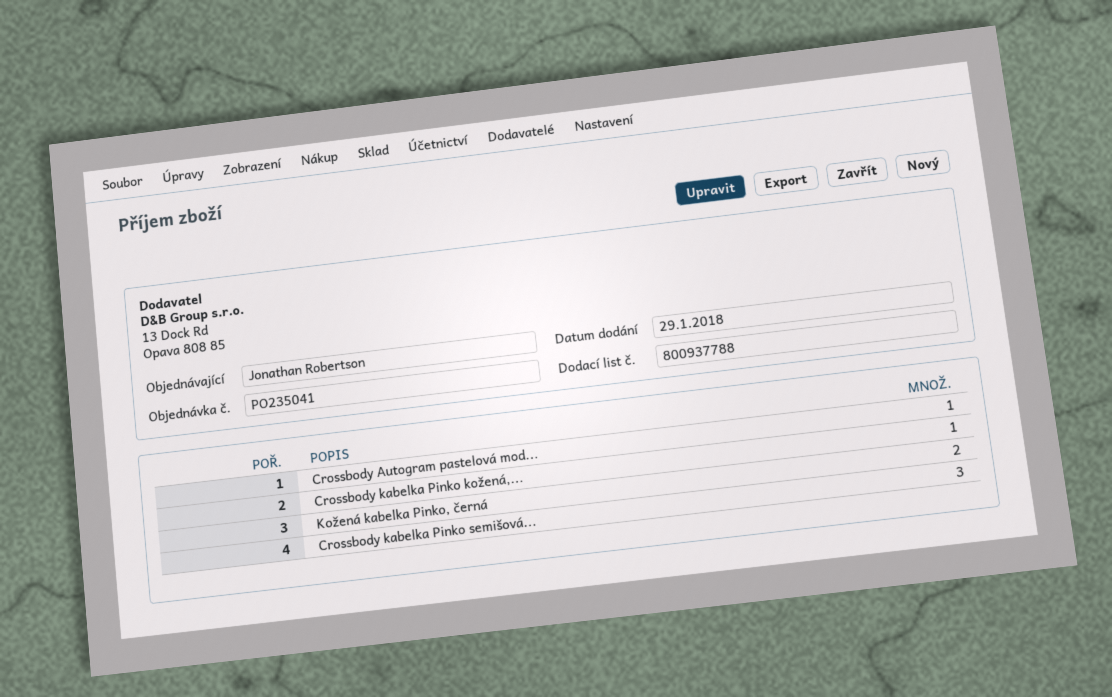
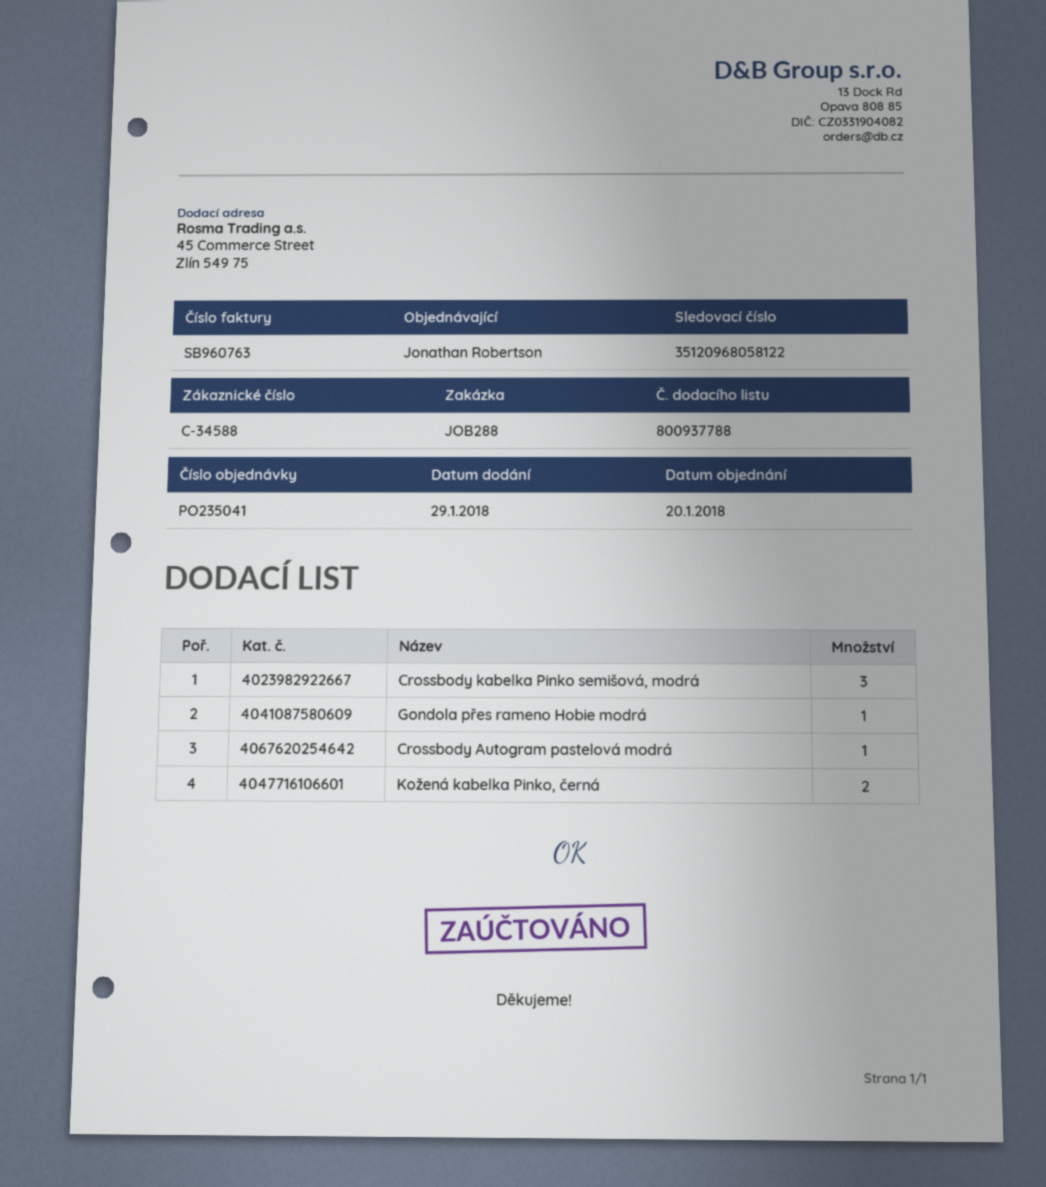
Crossbody kabelka Pinko kožená,...: 1 -> none
Gondola přes rameno Hobie modrá: none -> 1

